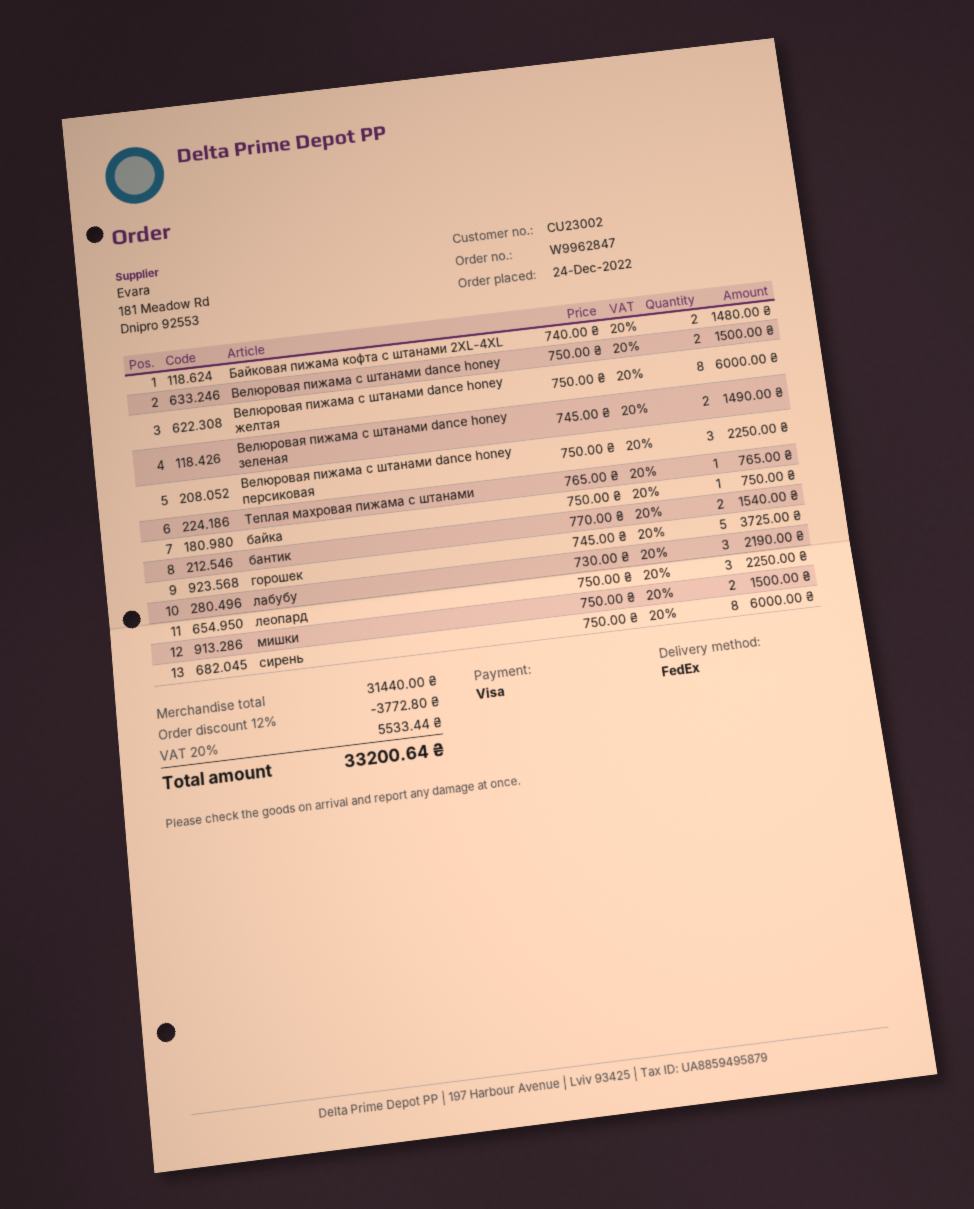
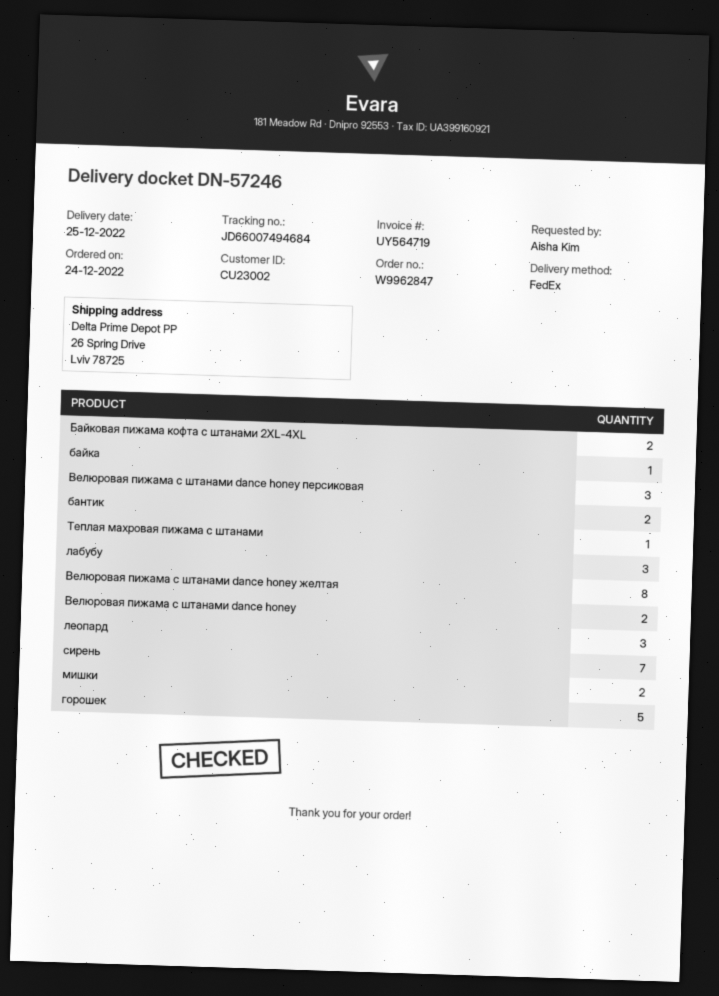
Велюровая пижама с штанами dance honey зеленая: 2 -> none
сирень: 8 -> 7

